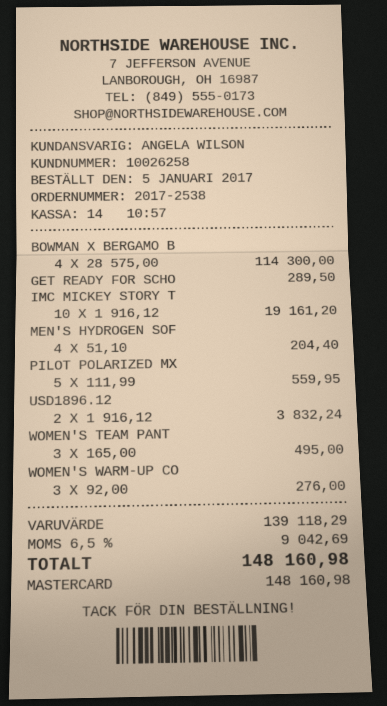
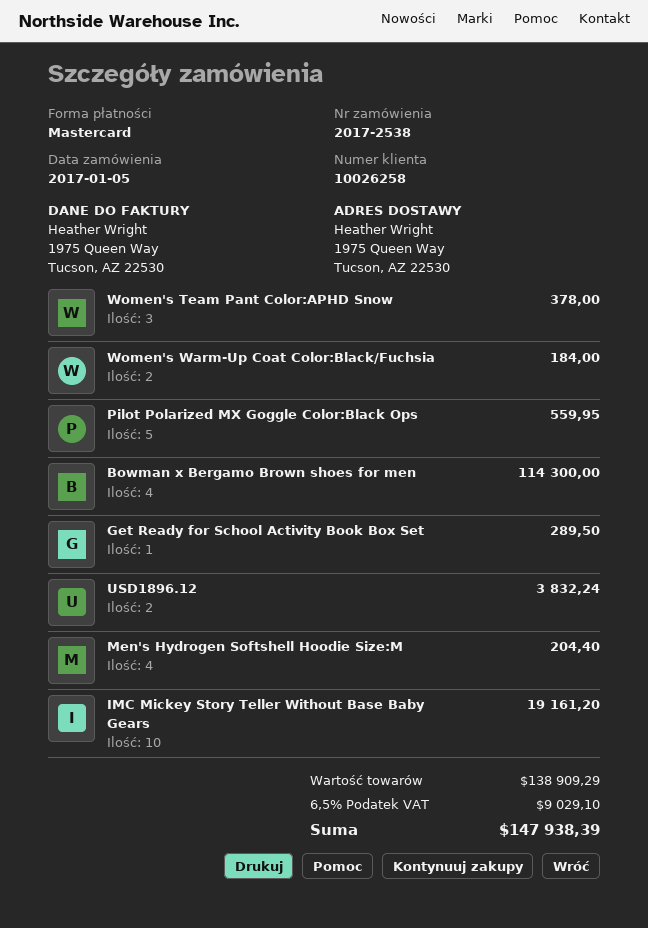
WOMEN'S TEAM PANT: 3 for 495.00 -> 3 for 378.00
WOMEN'S WARM-UP CO: 3 for 276.00 -> 2 for 184.00
subtotal: 139118.29 -> 138909.29
tax: 6.5% = 9042.69 -> 6.5% = 9029.10
total: 148160.98 -> 147938.39

